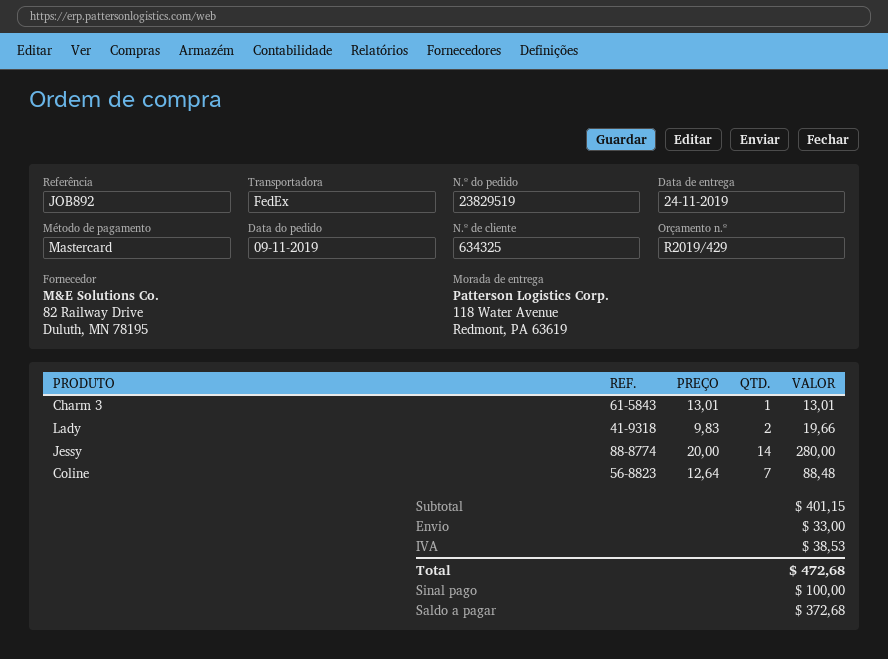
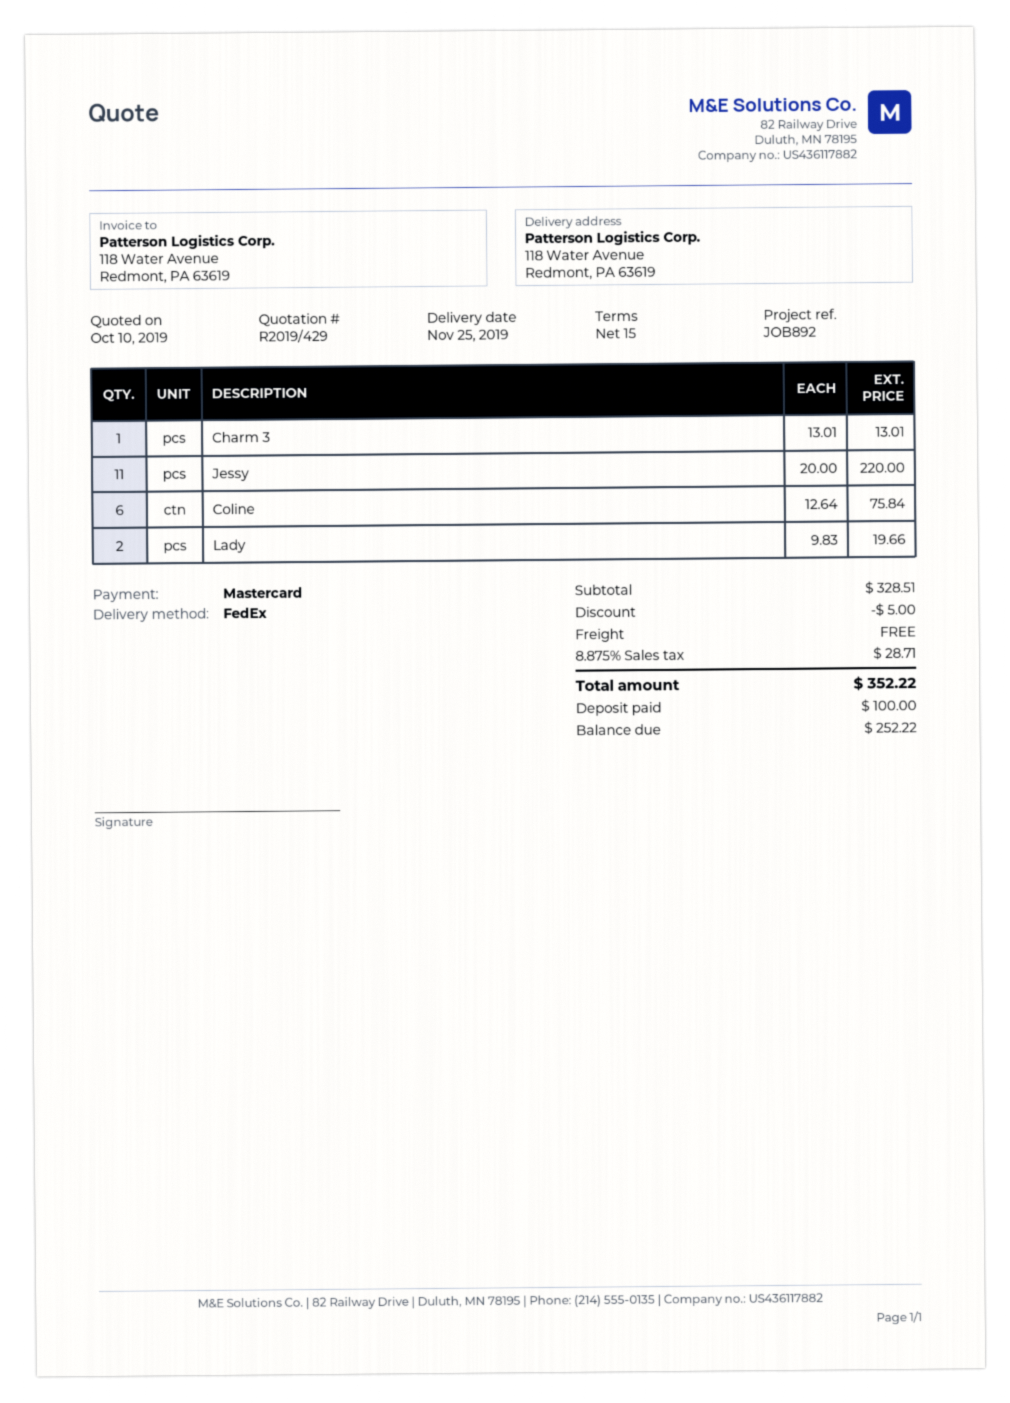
delivery date: 2019-11-24 -> 2019-11-25
Jessy: 14 x 20.00 = 280.00 -> 11 x 20.00 = 220.00
Coline: 7 x 12.64 = 88.48 -> 6 x 12.64 = 75.84
subtotal: 401.15 -> 328.51
discount: none -> 5.00
shipping: 33.00 -> 0.00
tax: 38.53 -> 28.71
total: 472.68 -> 352.22
balance: 372.68 -> 252.22

